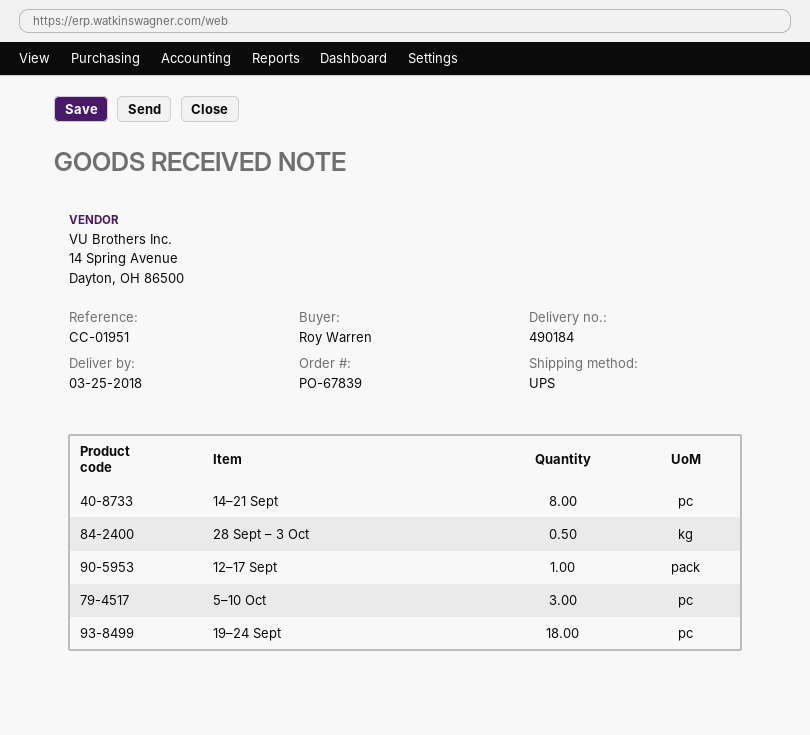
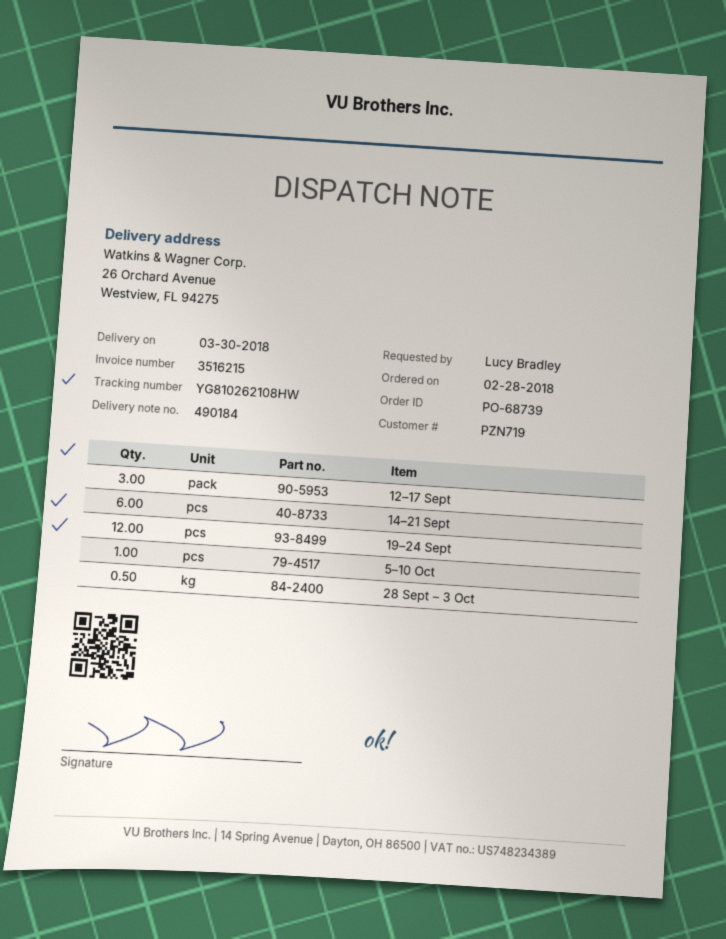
order number: PO-67839 -> PO-68739
delivery date: 2018-03-25 -> 2018-03-30
ordered by: Roy Warren -> Lucy Bradley
14–21 Sept: 8 -> 6
12–17 Sept: 1 -> 3
5–10 Oct: 3 -> 1
19–24 Sept: 18 -> 12

